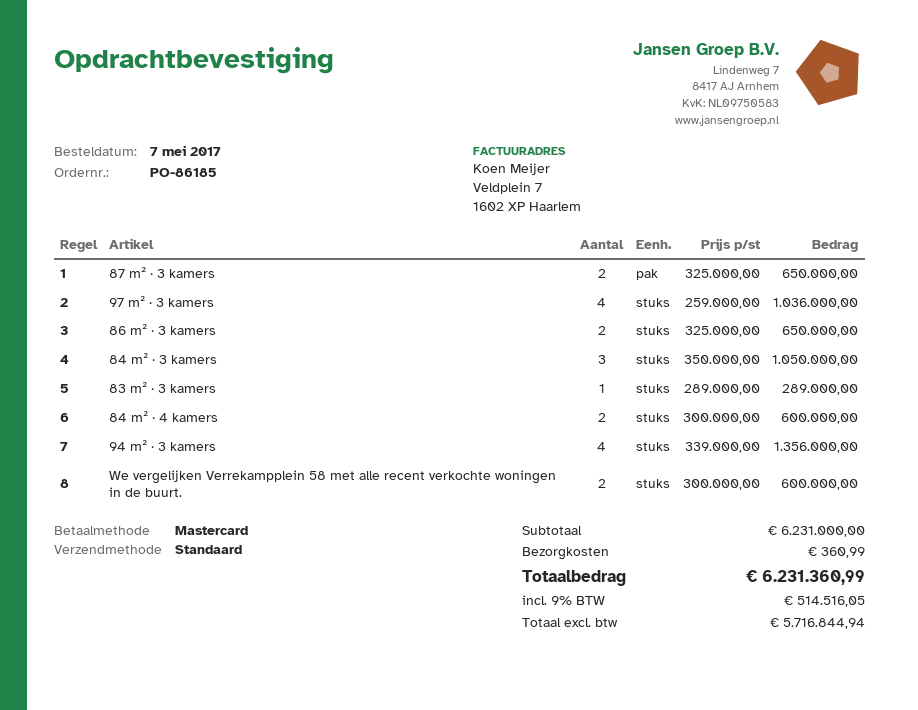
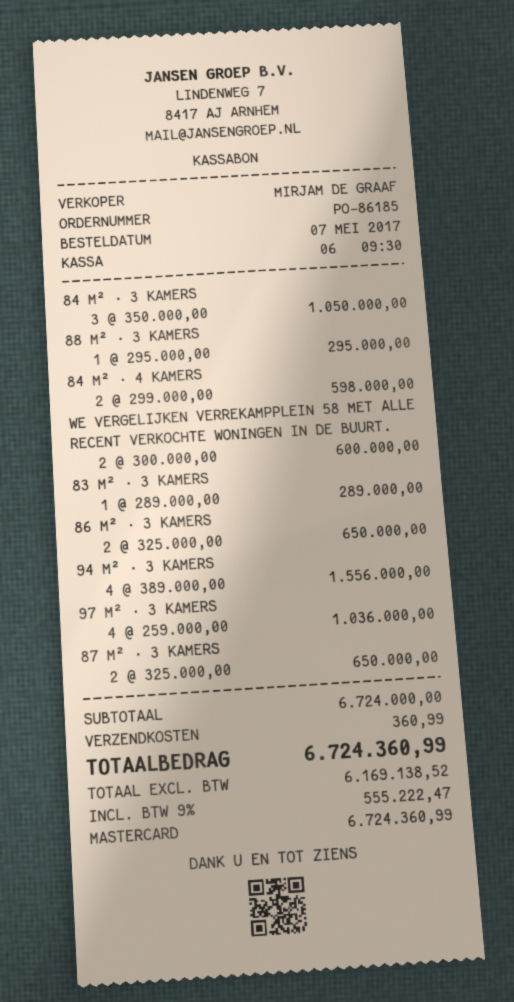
84 m² · 4 kamers: 2 x 300000.00 = 600000.00 -> 2 x 299000.00 = 598000.00
94 m² · 3 kamers: 4 x 339000.00 = 1356000.00 -> 4 x 389000.00 = 1556000.00
88 M² · 3 KAMERS: none -> 1 x 295000.00 = 295000.00
subtotal: 6231000.00 -> 6724000.00
net: 5716844.94 -> 6169138.52
tax: 9% = 514516.05 -> 9% = 555222.47
total: 6231360.99 -> 6724360.99

